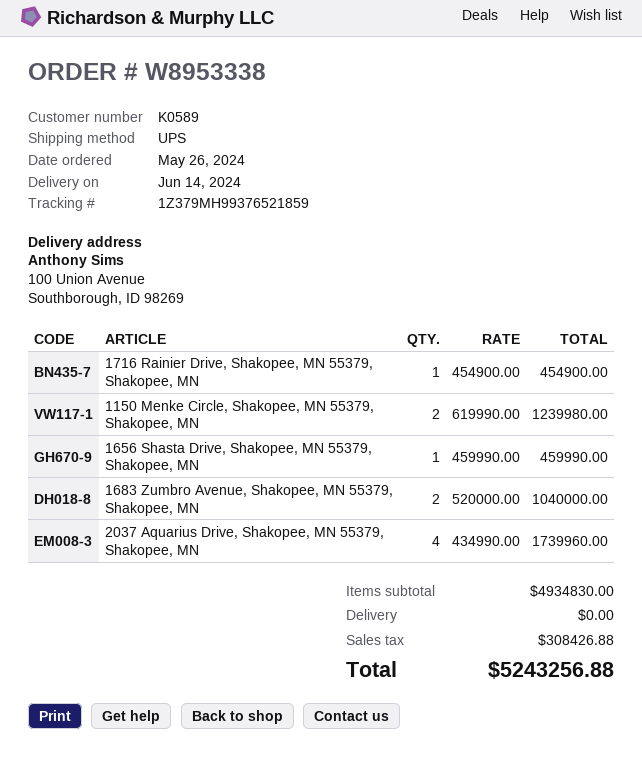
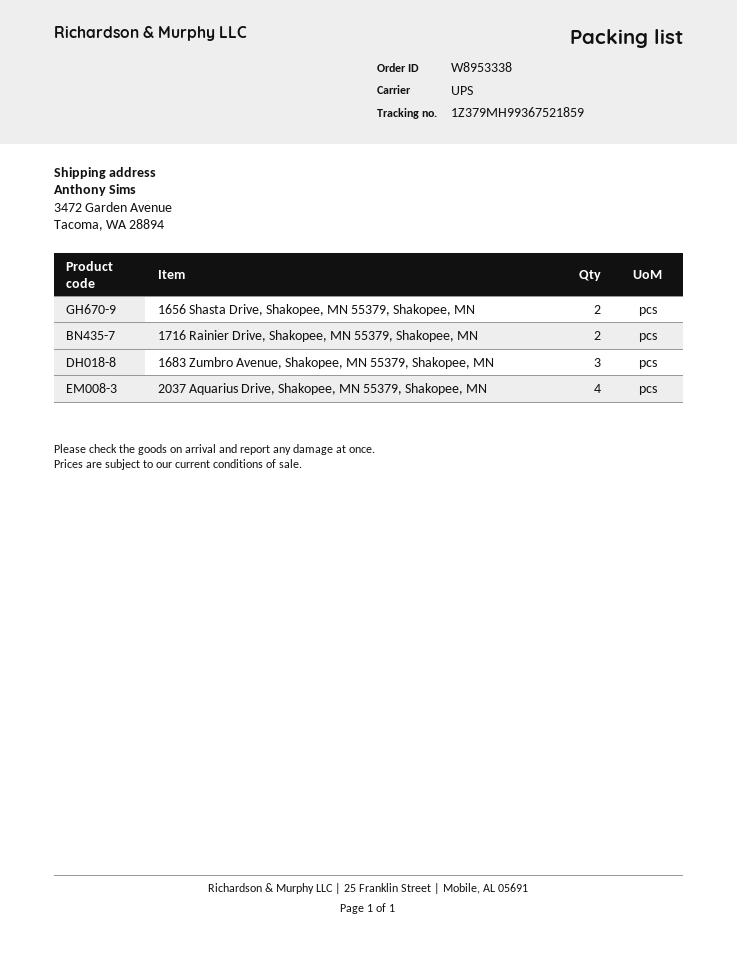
tracking number: 1Z379MH99376521859 -> 1Z379MH99367521859
ship to: 100 Union Avenue, Southborough, ID 98269 -> 3472 Garden Avenue, Tacoma, WA 28894
1716 Rainier Drive, Shakopee, MN 55379, Shakopee, MN: 1 -> 2
1150 Menke Circle, Shakopee, MN 55379, Shakopee, MN: 2 -> none
1656 Shasta Drive, Shakopee, MN 55379, Shakopee, MN: 1 -> 2
1683 Zumbro Avenue, Shakopee, MN 55379, Shakopee, MN: 2 -> 3

